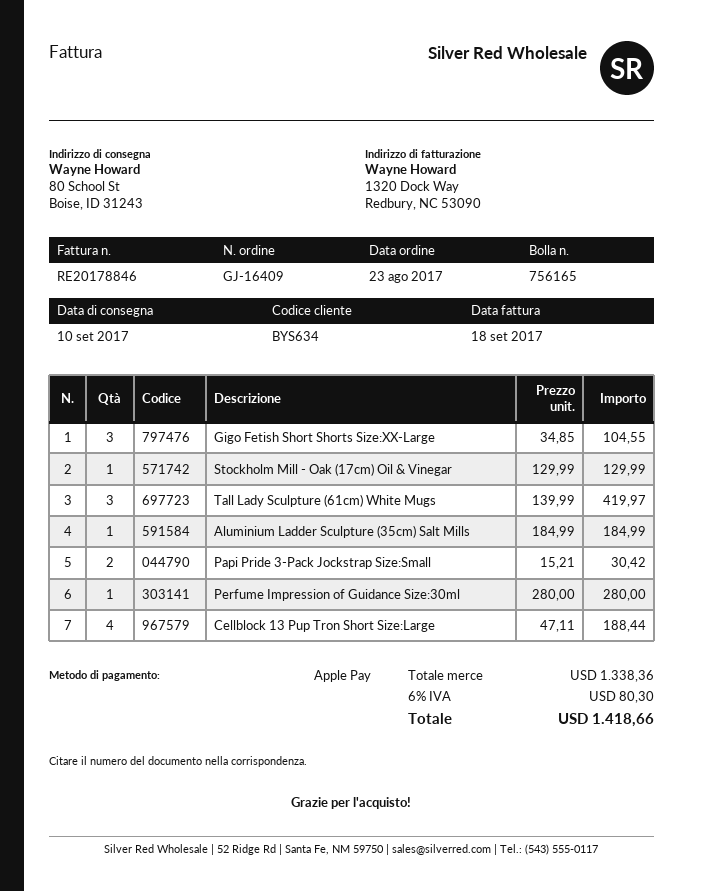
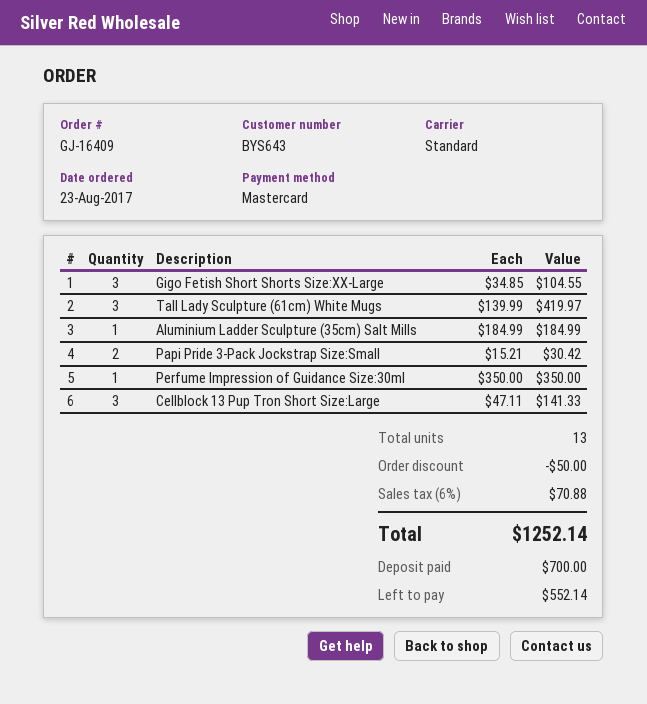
customer number: BYS634 -> BYS643
payment method: Apple Pay -> Mastercard
Stockholm Mill - Oak (17cm) Oil & Vinegar: 1 x 129.99 = 129.99 -> none
Perfume Impression of Guidance Size:30ml: 1 x 280.00 = 280.00 -> 1 x 350.00 = 350.00
Cellblock 13 Pup Tron Short Size:Large: 4 x 47.11 = 188.44 -> 3 x 47.11 = 141.33
discount: none -> 50.00
tax: 6% = 80.30 -> 6% = 70.88
total: 1418.66 -> 1252.14

